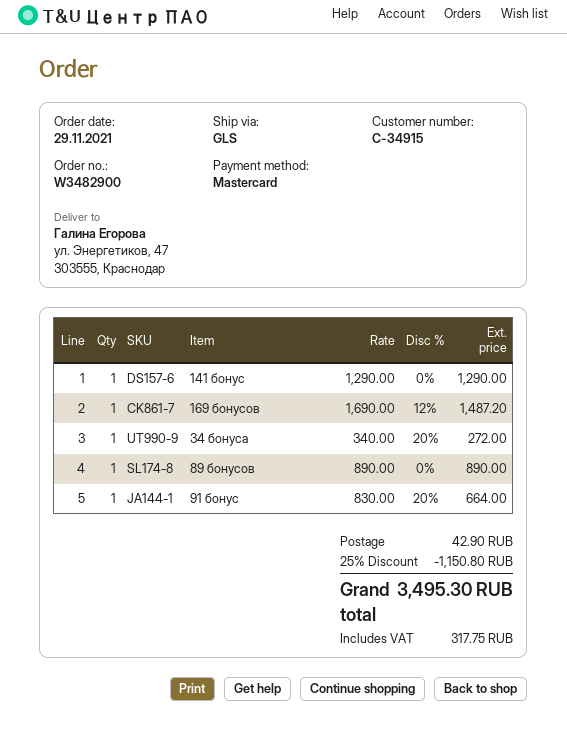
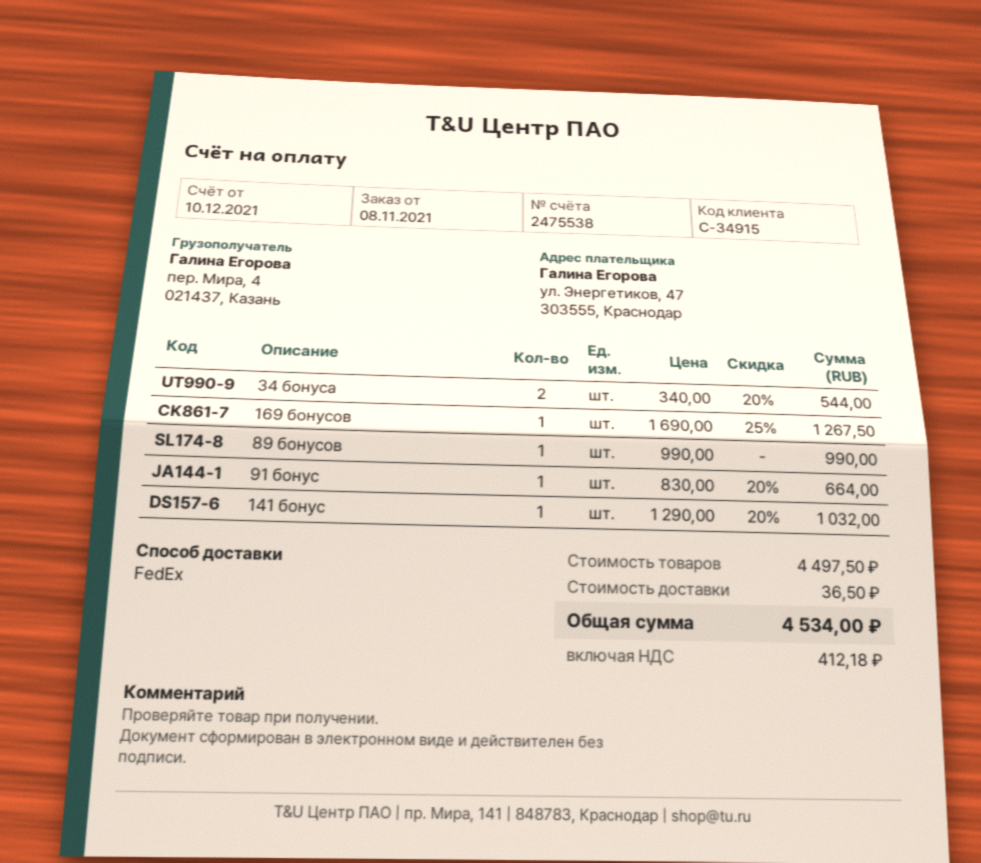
order date: 2021-11-29 -> 2021-11-08
shipping method: GLS -> FedEx
ship to: ул. Энергетиков, 47, 303555, Краснодар -> пер. Мира, 4, 021437, Казань
141 бонус: 1 x 1290.00 = 1290.00 -> 1 x 1290.00 - 20% = 1032.00
169 бонусов: 1 x 1690.00 - 12% = 1487.20 -> 1 x 1690.00 - 25% = 1267.50
34 бонуса: 1 x 340.00 - 20% = 272.00 -> 2 x 340.00 - 20% = 544.00
89 бонусов: 1 x 890.00 = 890.00 -> 1 x 990.00 = 990.00
discount: 25% = 1150.80 -> none
shipping: 42.90 -> 36.50
tax: 317.75 -> 412.18
total: 3495.30 -> 4534.00

